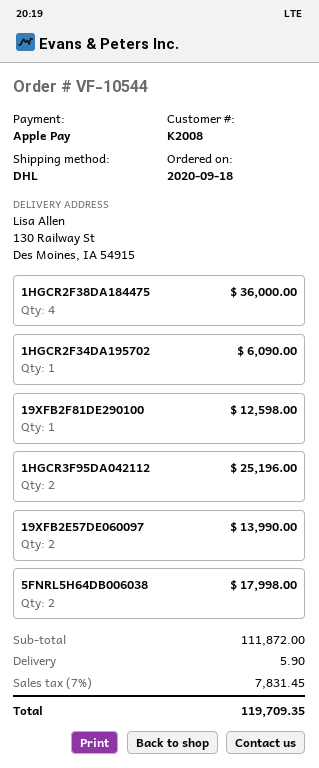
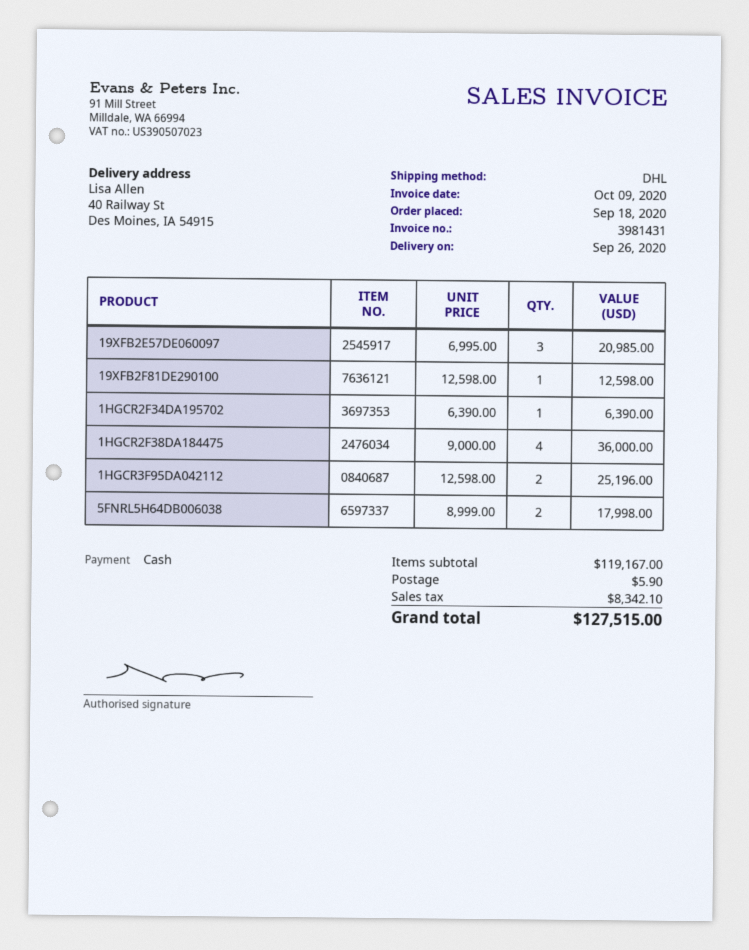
payment method: Apple Pay -> cash
ship to: 130 Railway St, Des Moines, IA 54915 -> 40 Railway St, Des Moines, IA 54915
1HGCR2F34DA195702: 1 for 6090.00 -> 1 for 6390.00
19XFB2E57DE060097: 2 for 13990.00 -> 3 for 20985.00
subtotal: 111872.00 -> 119167.00
tax: 7831.45 -> 8342.10
total: 119709.35 -> 127515.00

